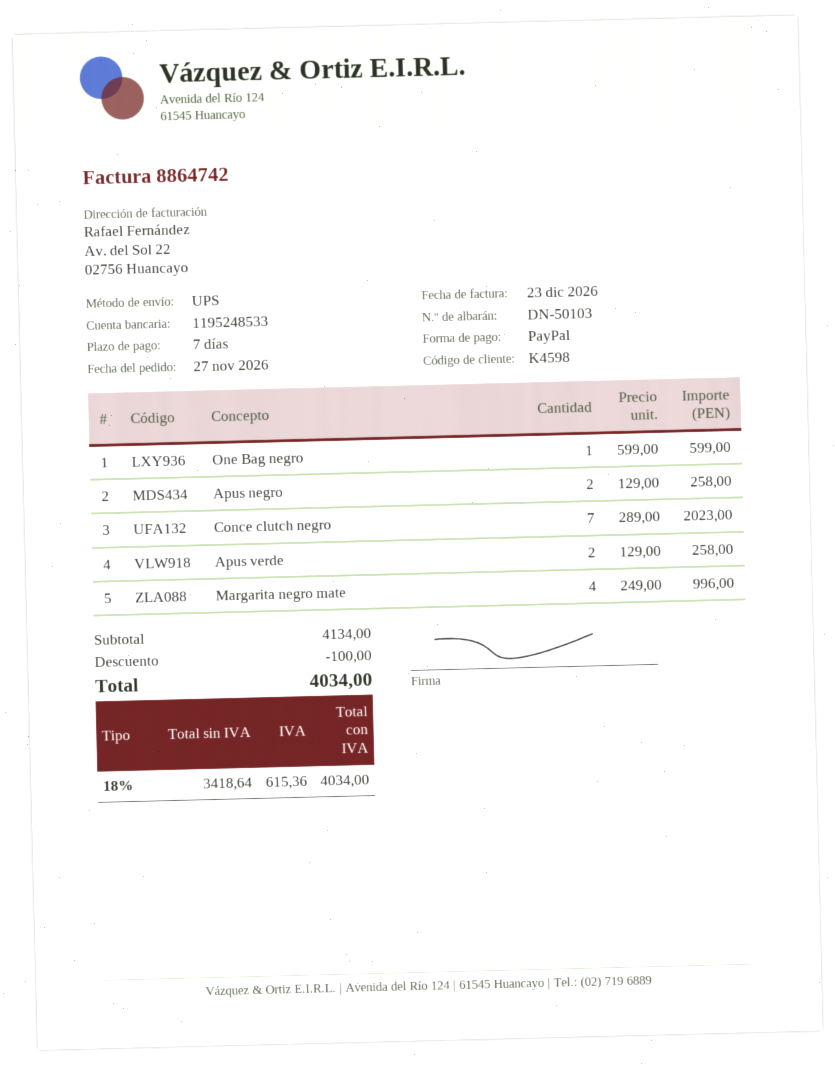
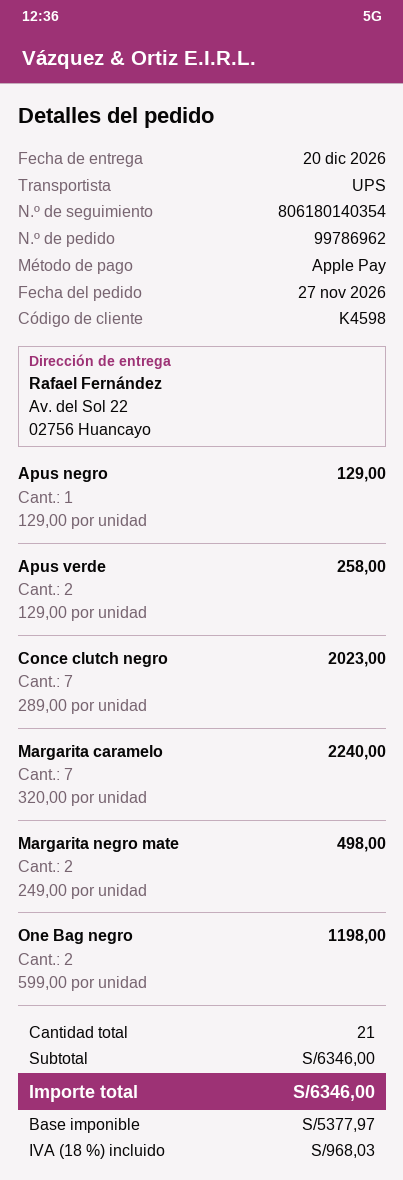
payment method: PayPal -> Apple Pay
One Bag negro: 1 x 599.00 = 599.00 -> 2 x 599.00 = 1198.00
Apus negro: 2 x 129.00 = 258.00 -> 1 x 129.00 = 129.00
Margarita negro mate: 4 x 249.00 = 996.00 -> 2 x 249.00 = 498.00
Margarita caramelo: none -> 7 x 320.00 = 2240.00
subtotal: 4134.00 -> 6346.00
discount: 100.00 -> none
net: 3418.64 -> 5377.97
tax: 18% = 615.36 -> 18% = 968.03
total: 4034.00 -> 6346.00

